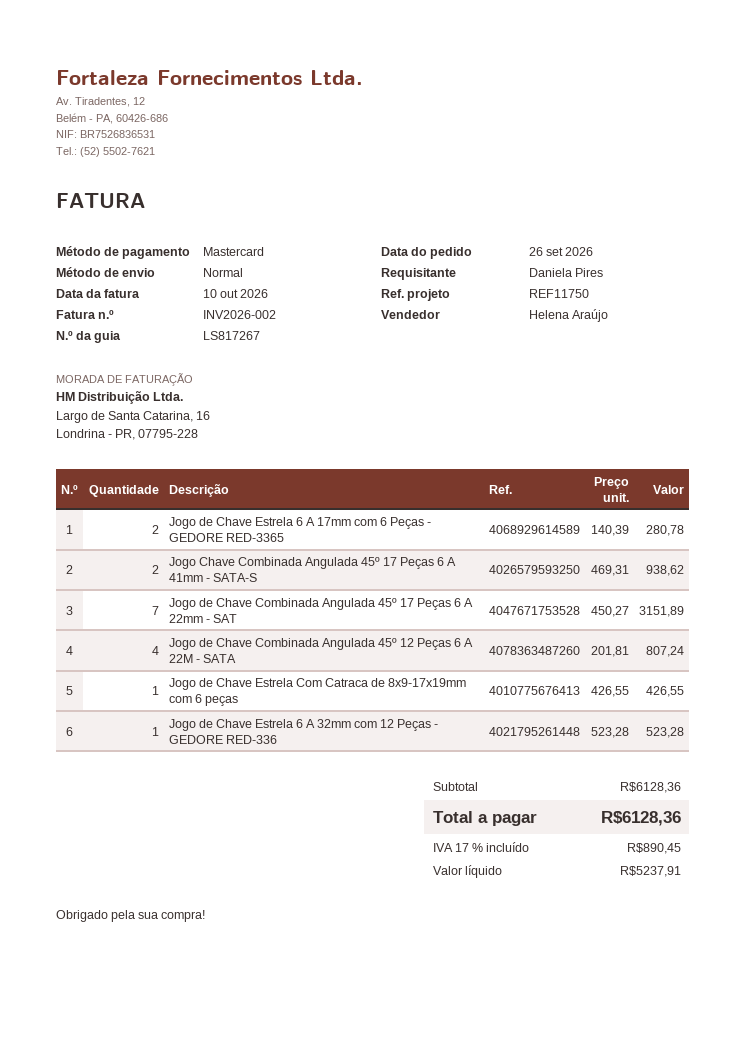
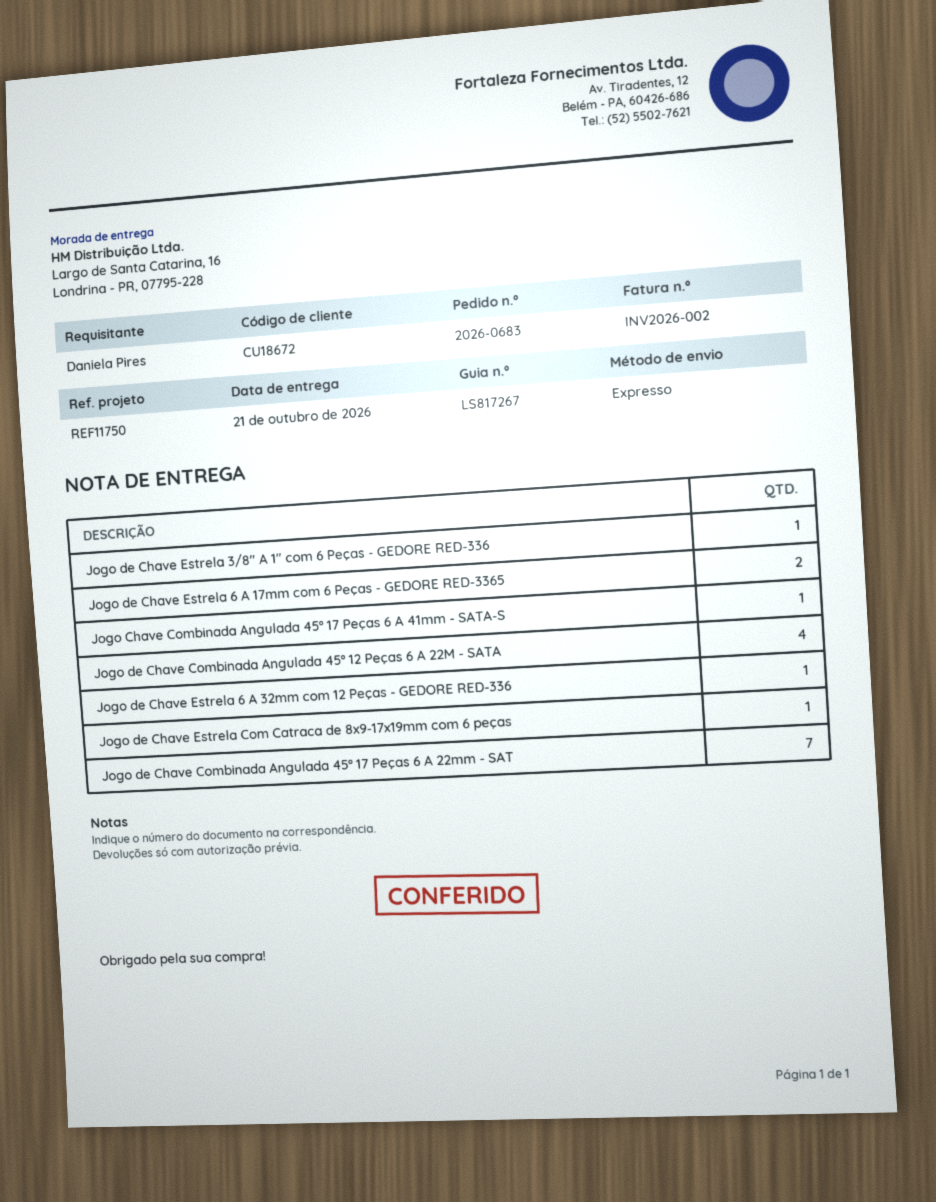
shipping method: standard -> express
Jogo Chave Combinada Angulada 45º 17 Peças 6 A 41mm - SATA-S: 2 -> 1
Jogo de Chave Estrela 3/8" A 1" com 6 Peças - GEDORE RED-336: none -> 1

